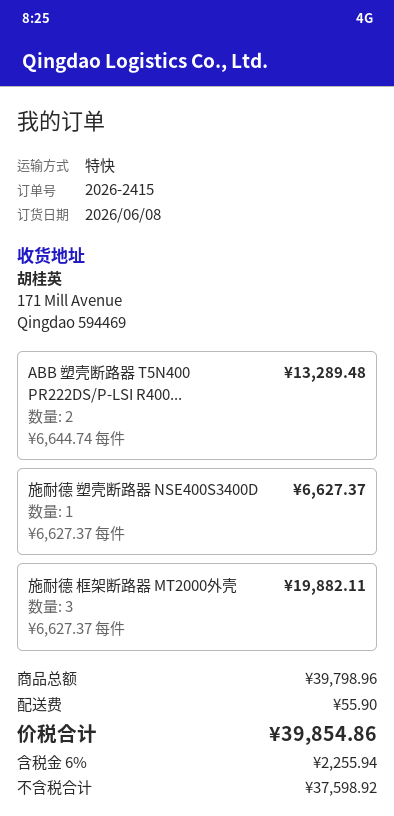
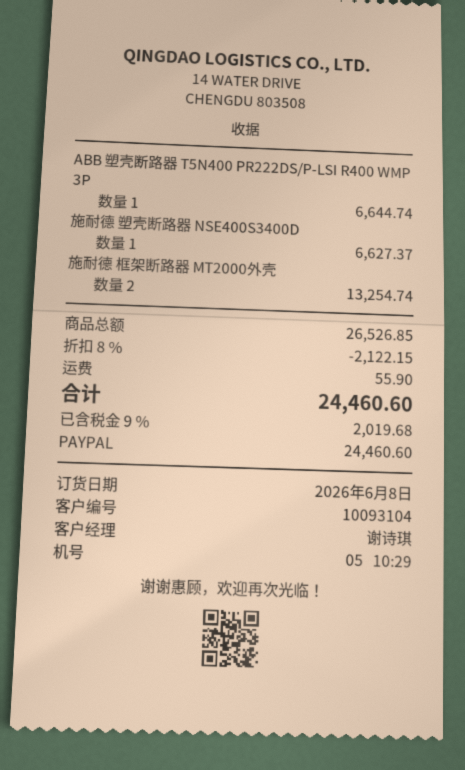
ABB 塑壳断路器 T5N400 PR222DS/P-LSI R400...: 2 for 13289.48 -> 1 for 6644.74
施耐德 框架断路器 MT2000外壳: 3 for 19882.11 -> 2 for 13254.74
subtotal: 39798.96 -> 26526.85
discount: none -> 8% = 2122.15
tax: 6% = 2255.94 -> 9% = 2019.68
total: 39854.86 -> 24460.60

